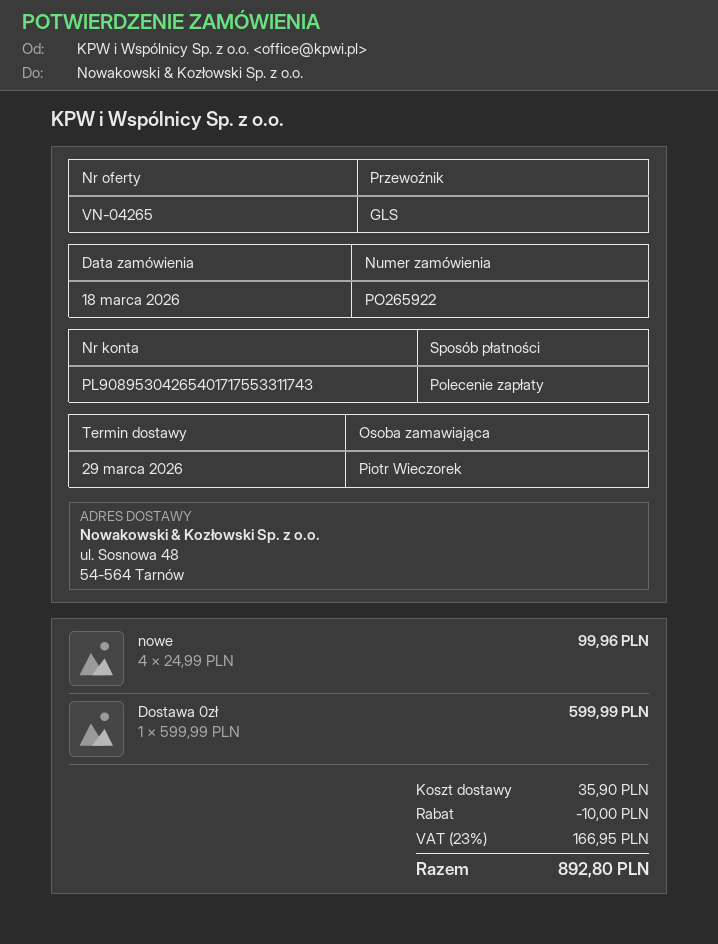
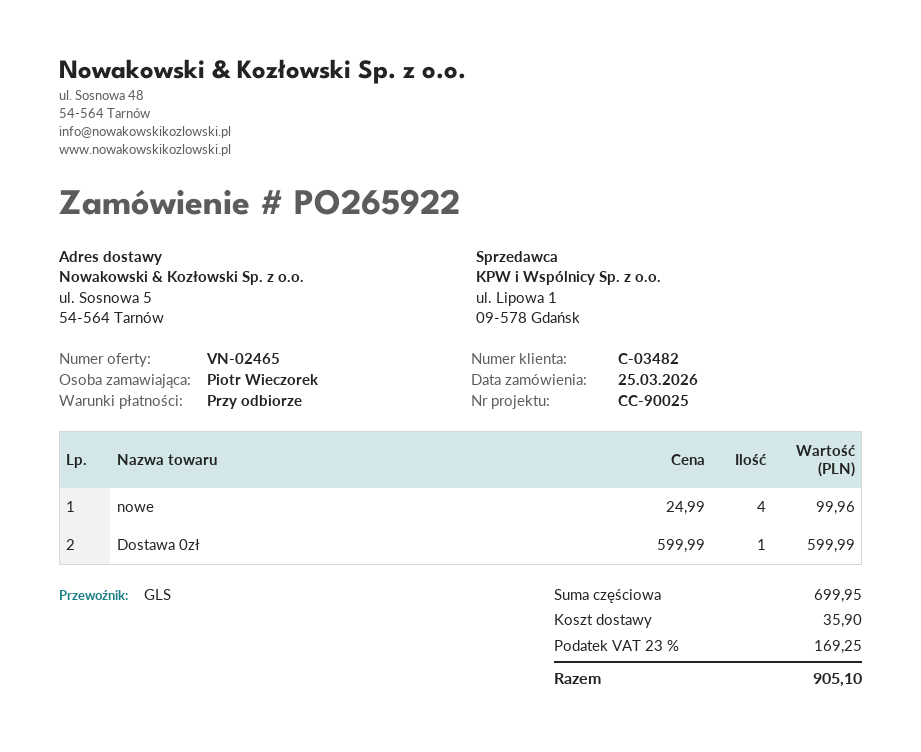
quote number: VN-04265 -> VN-02465
order date: 2026-03-18 -> 2026-03-25
ship to: ul. Sosnowa 48, 54-564 Tarnów -> ul. Sosnowa 5, 54-564 Tarnów
discount: 10.00 -> none
tax: 23% = 166.95 -> 23% = 169.25
total: 892.80 -> 905.10

